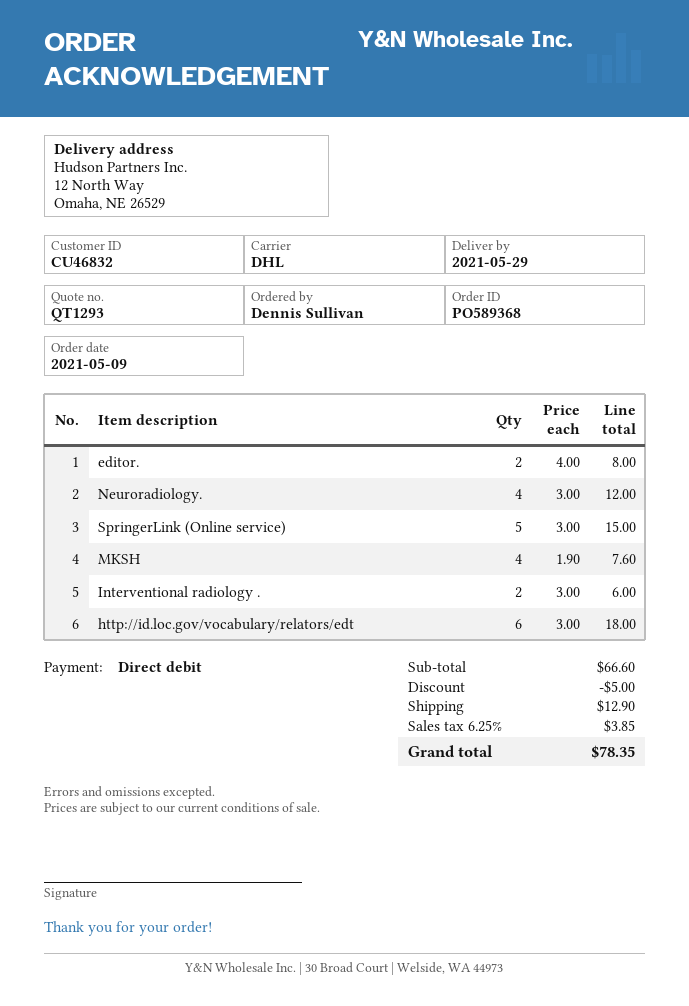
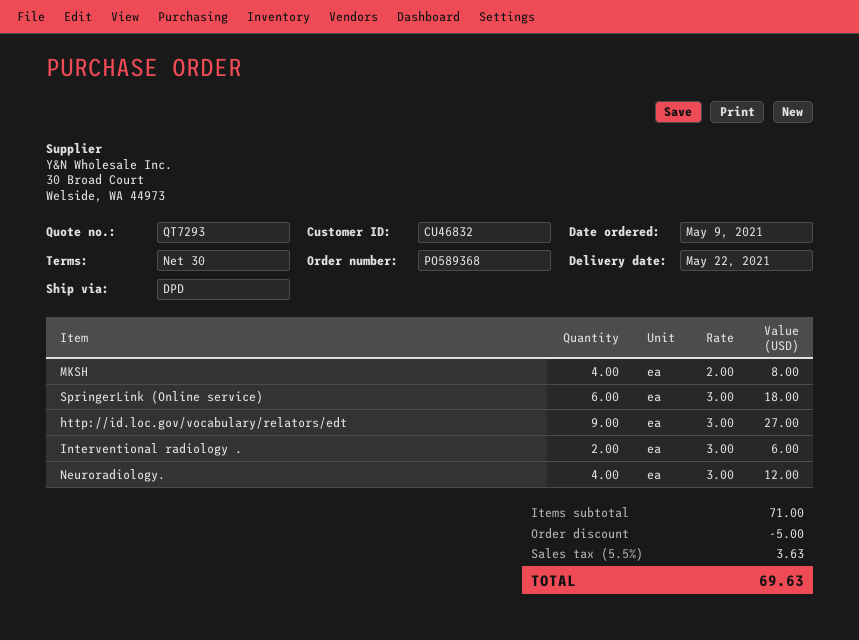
quote number: QT1293 -> QT7293
delivery date: 2021-05-29 -> 2021-05-22
shipping method: DHL -> DPD
editor.: 2 x 4.00 = 8.00 -> none
SpringerLink (Online service): 5 x 3.00 = 15.00 -> 6 x 3.00 = 18.00
MKSH: 4 x 1.90 = 7.60 -> 4 x 2.00 = 8.00
http://id.loc.gov/vocabulary/relators/edt: 6 x 3.00 = 18.00 -> 9 x 3.00 = 27.00
subtotal: 66.60 -> 71.00
shipping: 12.90 -> none
tax: 6.25% = 3.85 -> 5.5% = 3.63
total: 78.35 -> 69.63

